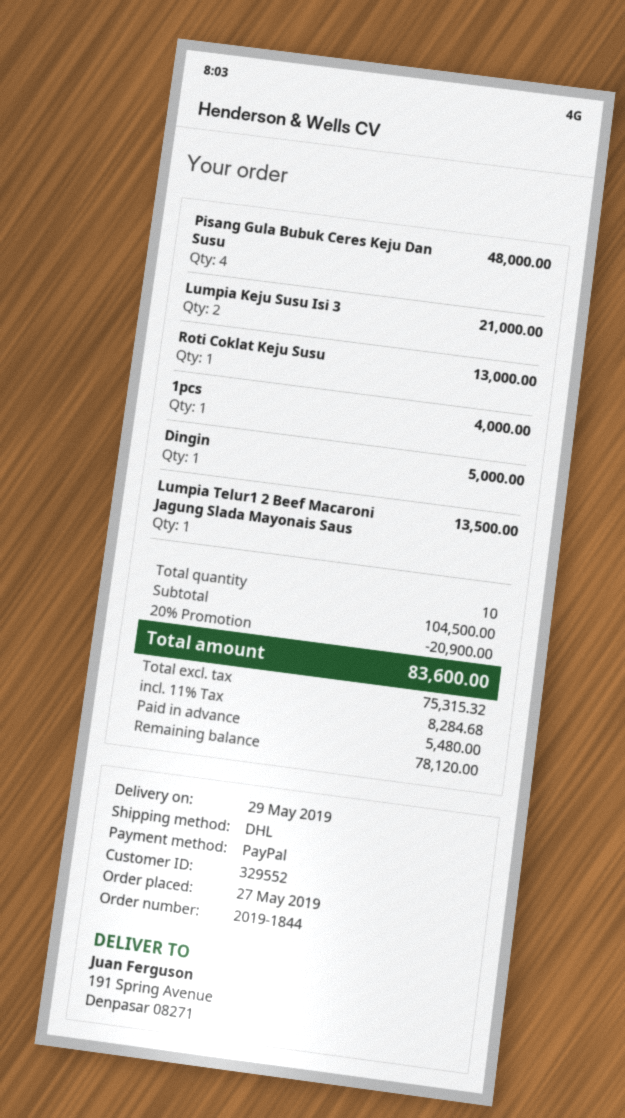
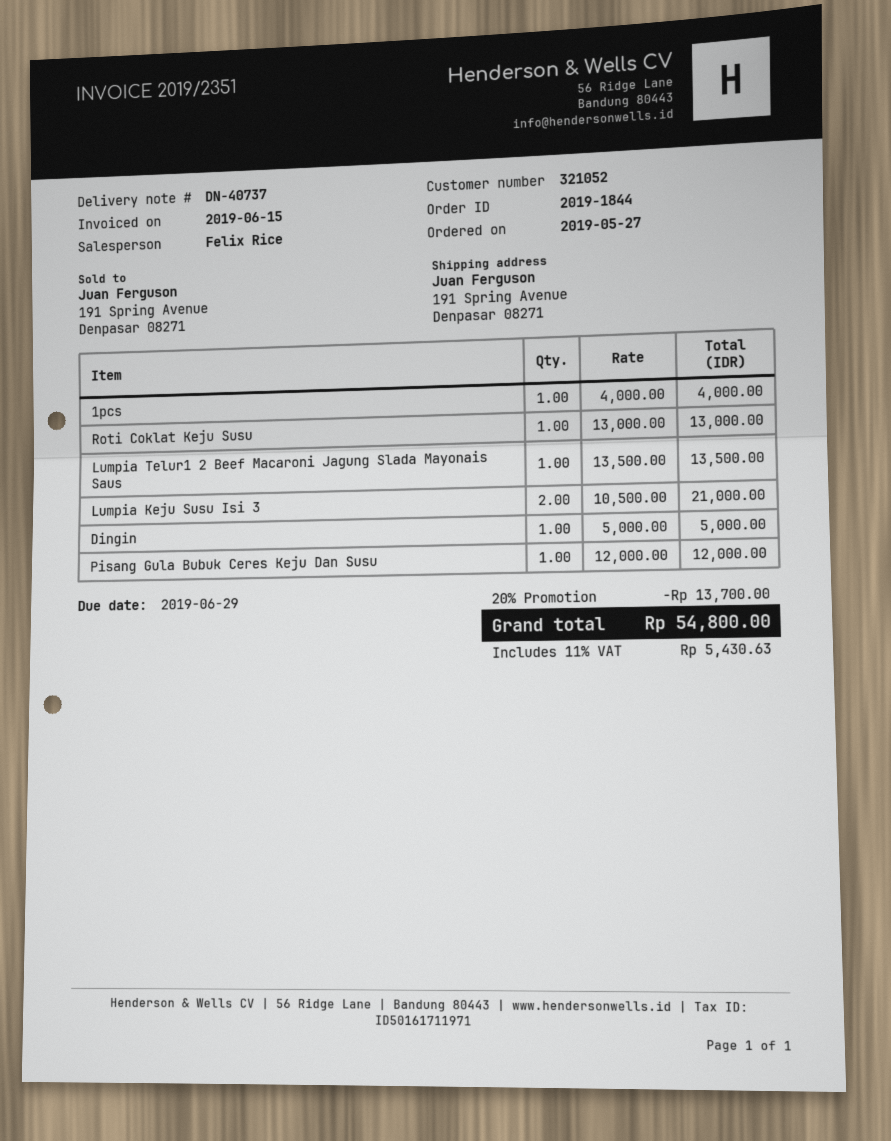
customer number: 329552 -> 321052
Pisang Gula Bubuk Ceres Keju Dan Susu: 4 for 48000.00 -> 1 for 12000.00
discount: 20% = 20900.00 -> 20% = 13700.00
tax: 11% = 8284.68 -> 11% = 5430.63
total: 83600.00 -> 54800.00

